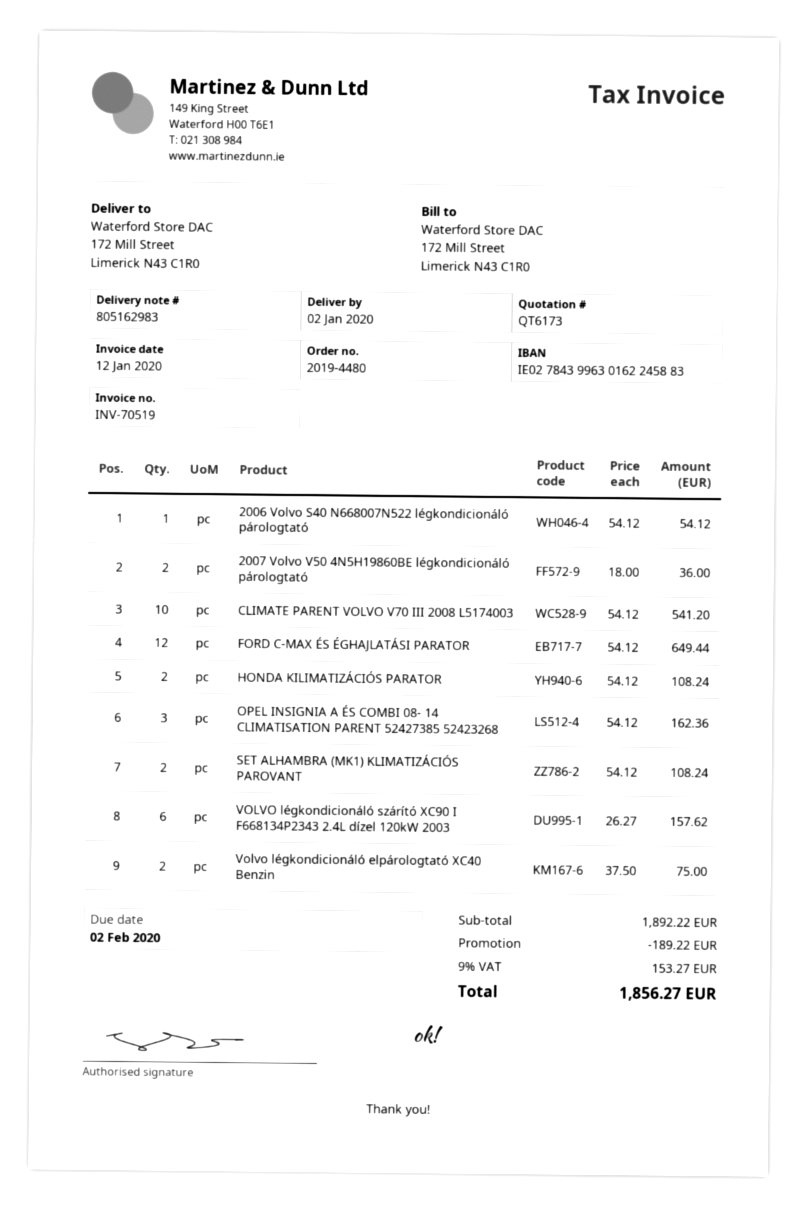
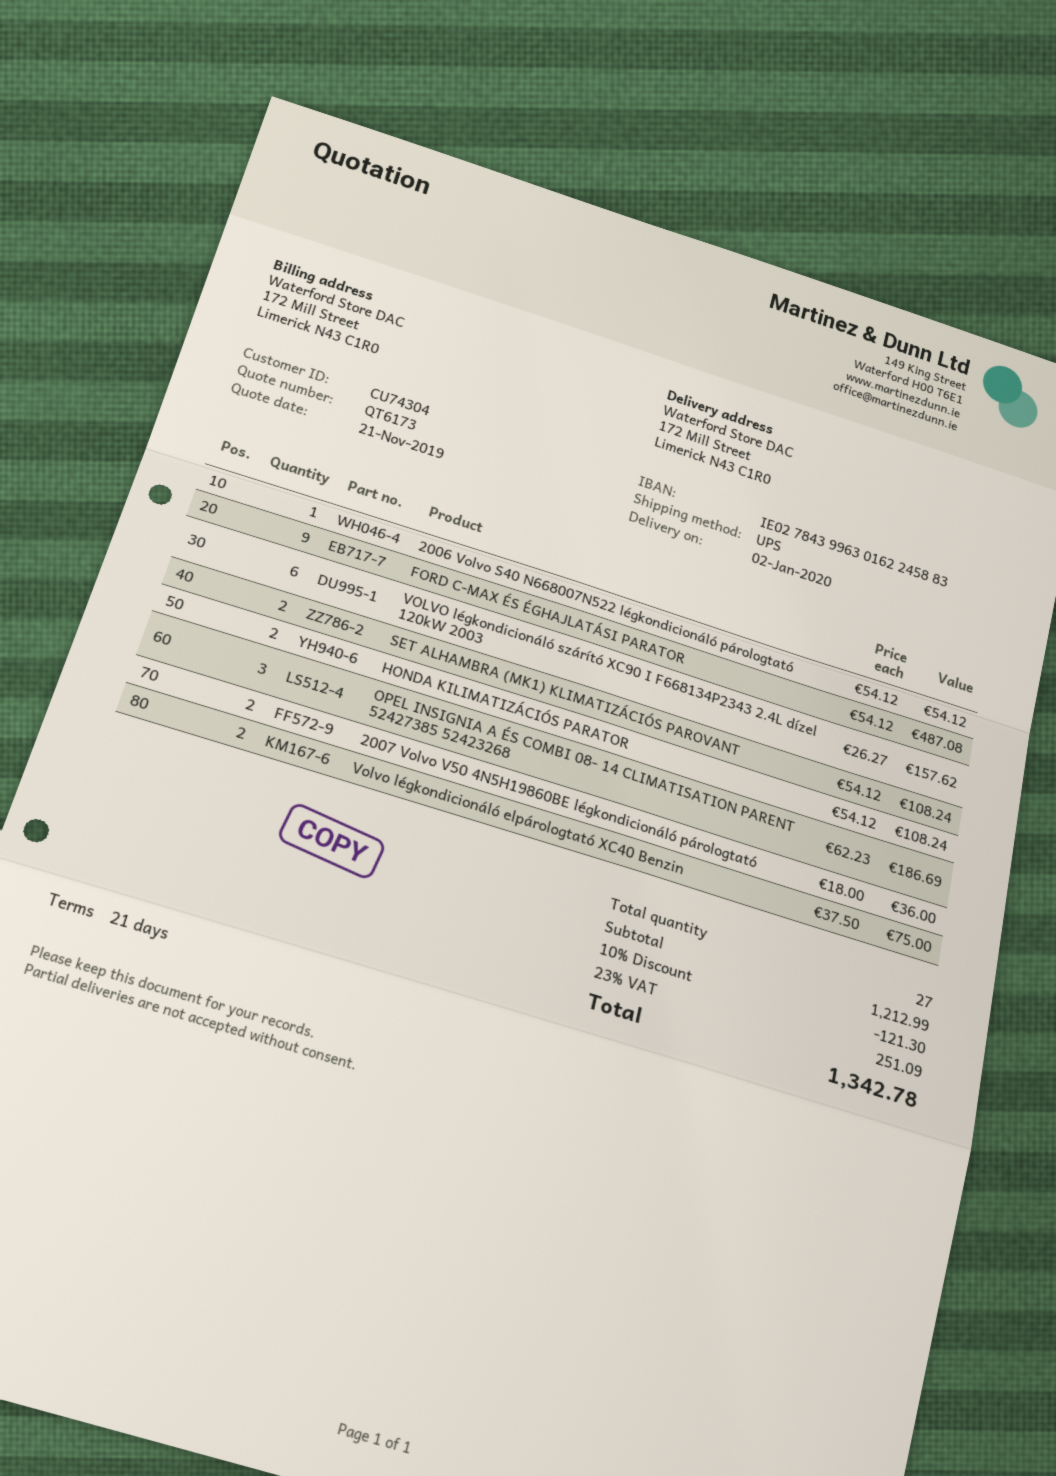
CLIMATE PARENT VOLVO V70 III 2008 L5174003: 10 x 54.12 = 541.20 -> none
FORD C-MAX ÉS ÉGHAJLATÁSI PARATOR: 12 x 54.12 = 649.44 -> 9 x 54.12 = 487.08
OPEL INSIGNIA A ÉS COMBI 08- 14 CLIMATISATION PARENT 52427385 52423268: 3 x 54.12 = 162.36 -> 3 x 62.23 = 186.69
subtotal: 1892.22 -> 1212.99
discount: 189.22 -> 121.30
tax: 9% = 153.27 -> 23% = 251.09
total: 1856.27 -> 1342.78

